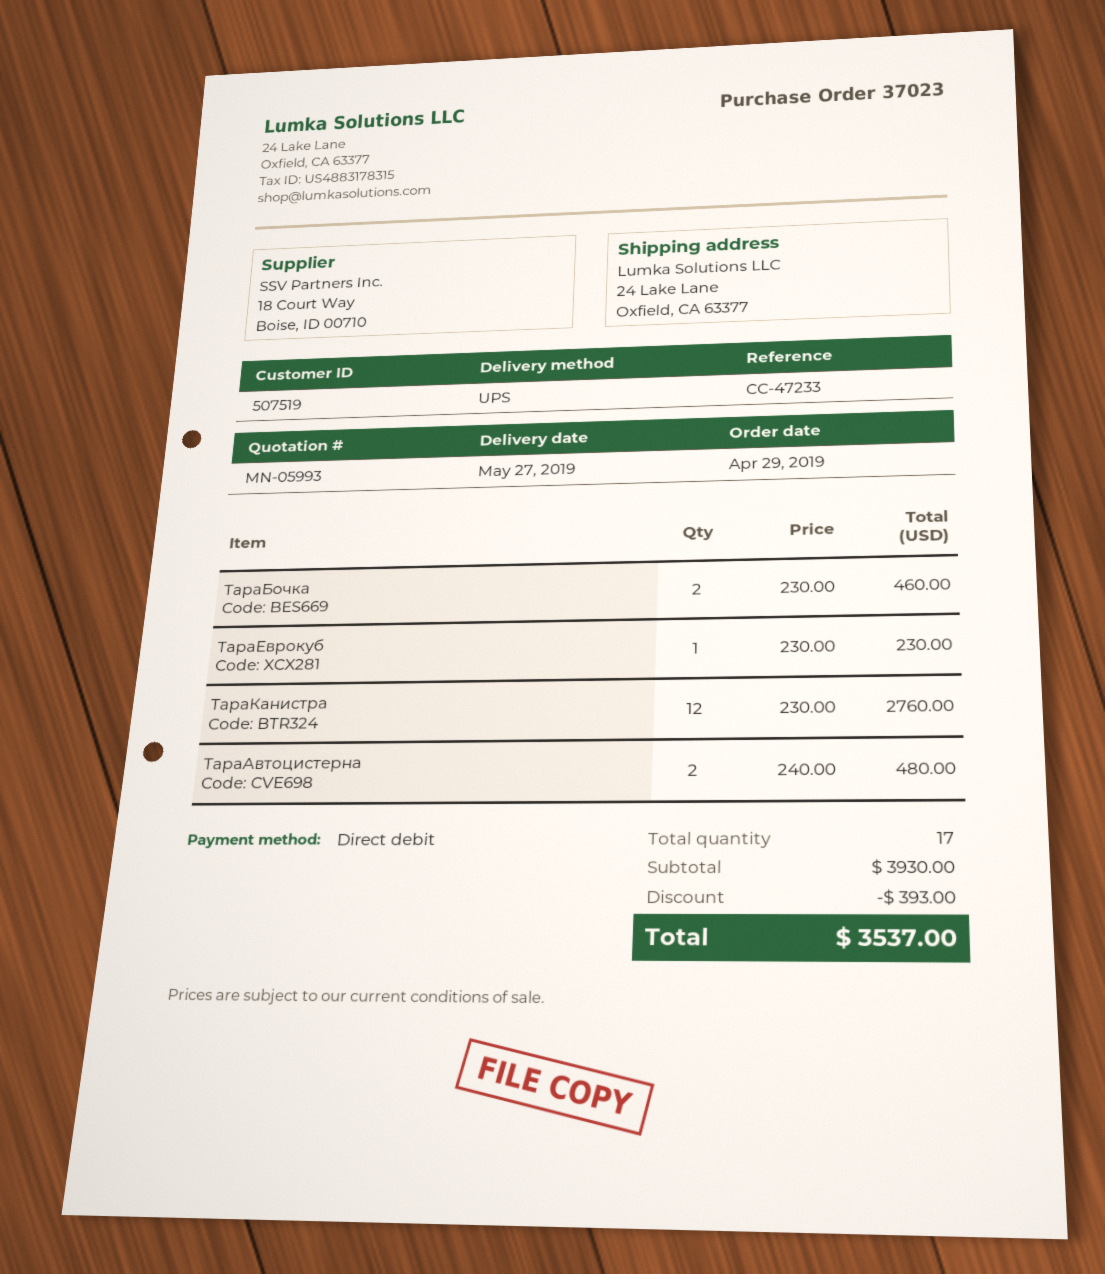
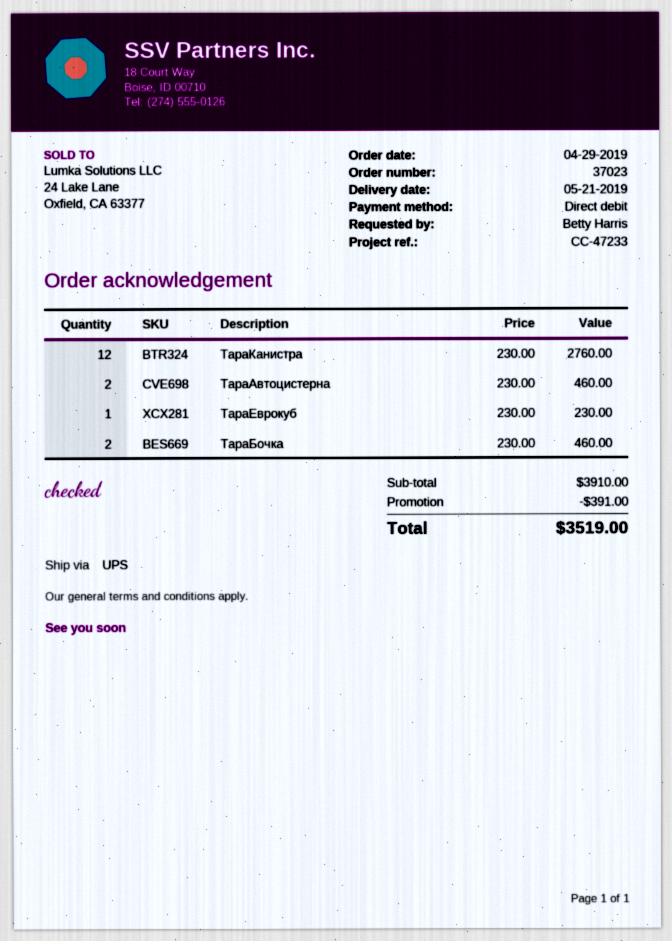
delivery date: 2019-05-27 -> 2019-05-21
ТараАвтоцистерна: 2 x 240.00 = 480.00 -> 2 x 230.00 = 460.00
subtotal: 3930.00 -> 3910.00
discount: 393.00 -> 391.00
total: 3537.00 -> 3519.00

